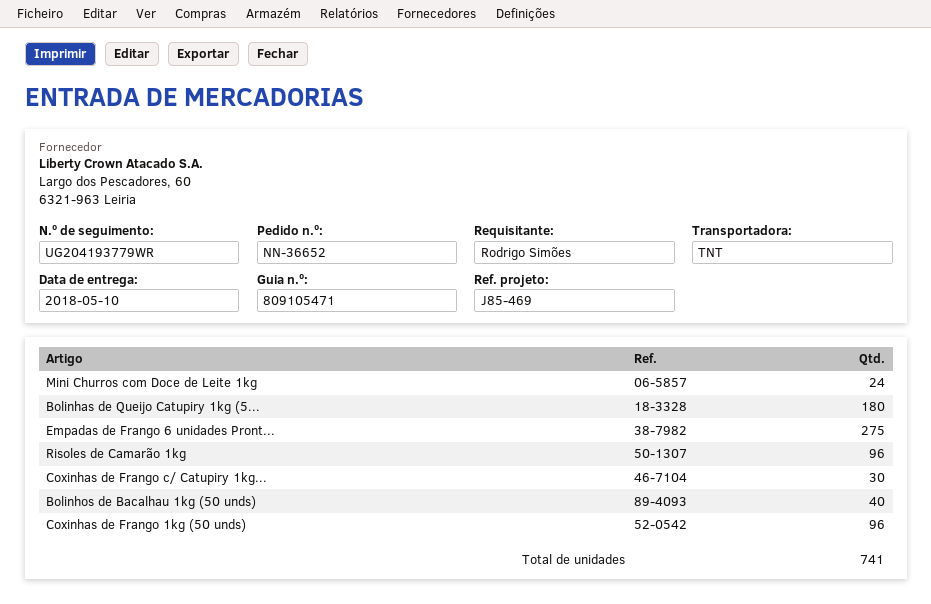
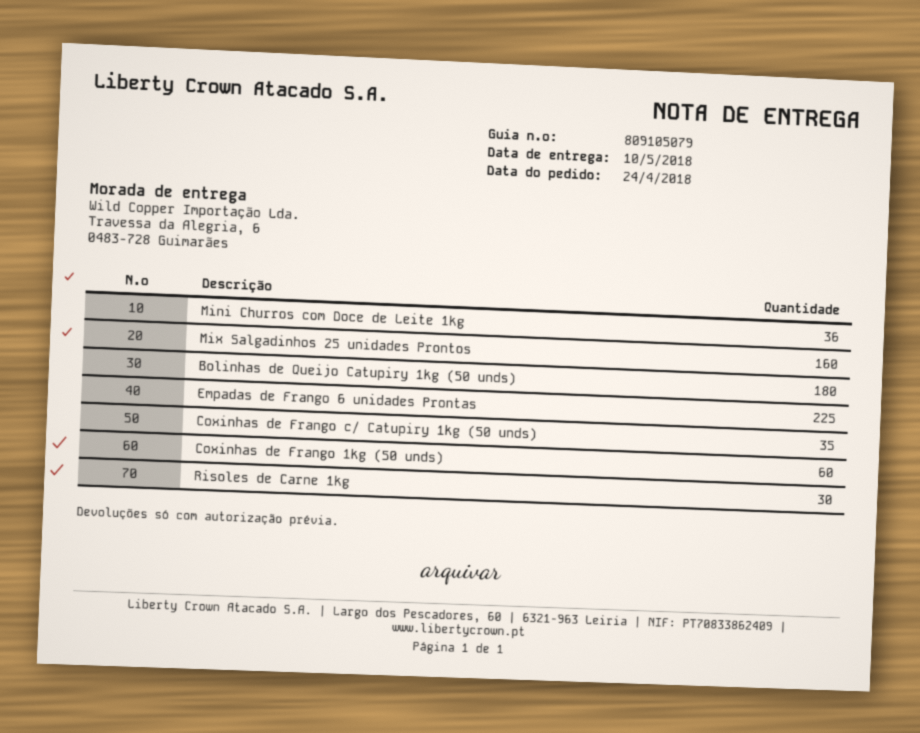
delivery note number: 809105471 -> 809105079
Mini Churros com Doce de Leite 1kg: 24 -> 36
Empadas de Frango 6 unidades Pront...: 275 -> 225
Risoles de Camarão 1kg: 96 -> none
Coxinhas de Frango c/ Catupiry 1kg...: 30 -> 35
Bolinhos de Bacalhau 1kg (50 unds): 40 -> none
Coxinhas de Frango 1kg (50 unds): 96 -> 60
Mix Salgadinhos 25 unidades Prontos: none -> 160
Risoles de Carne 1kg: none -> 30

